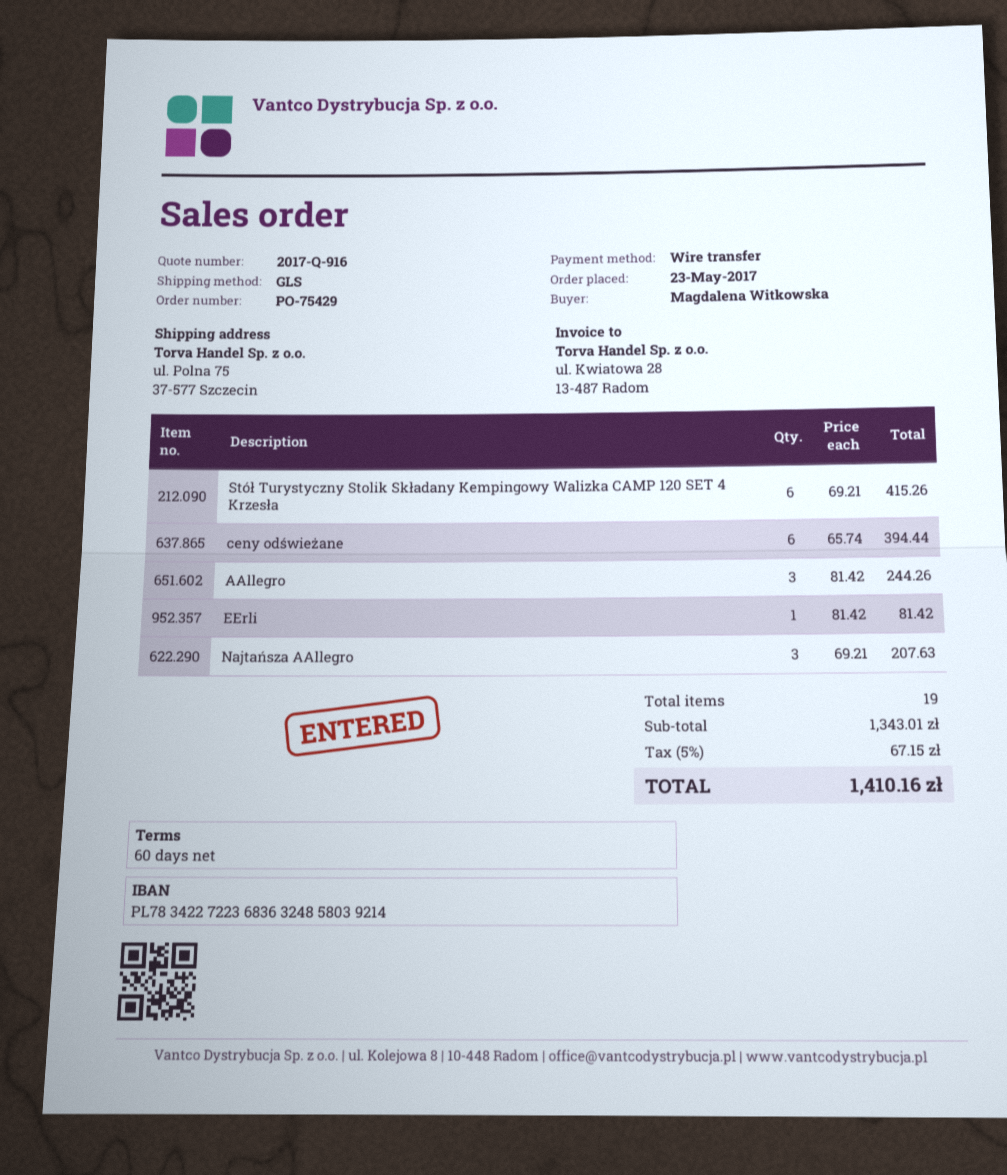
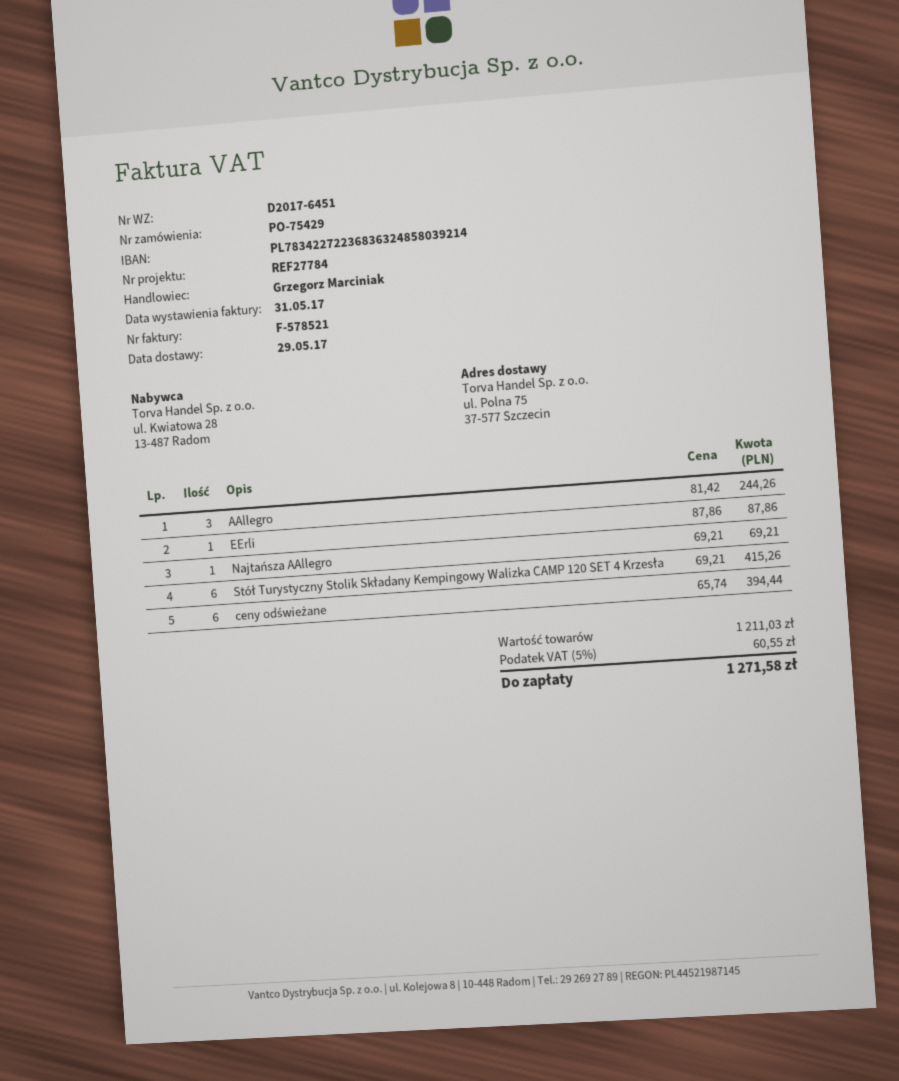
EErli: 1 x 81.42 = 81.42 -> 1 x 87.86 = 87.86
Najtańsza AAllegro: 3 x 69.21 = 207.63 -> 1 x 69.21 = 69.21
subtotal: 1343.01 -> 1211.03
tax: 5% = 67.15 -> 5% = 60.55
total: 1410.16 -> 1271.58

